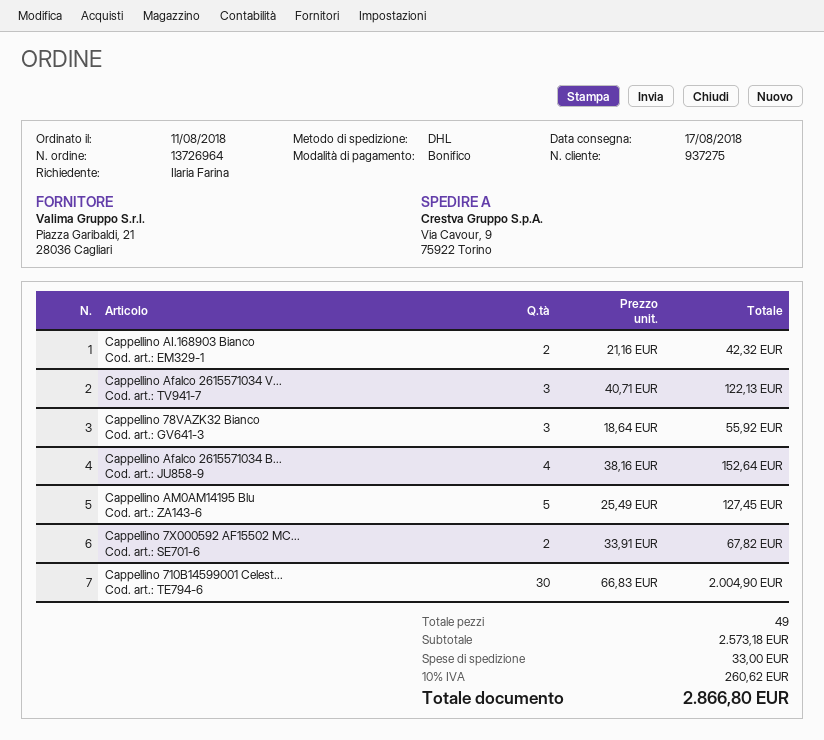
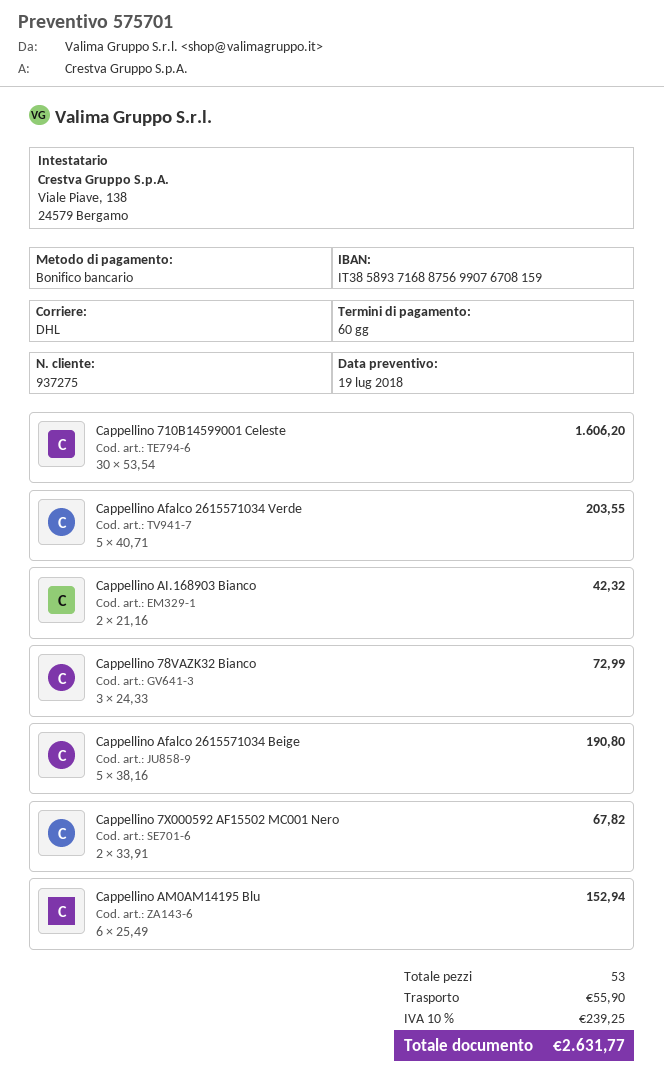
Cappellino Afalco 2615571034 V...: 3 x 40.71 = 122.13 -> 5 x 40.71 = 203.55
Cappellino 78VAZK32 Bianco: 3 x 18.64 = 55.92 -> 3 x 24.33 = 72.99
Cappellino Afalco 2615571034 B...: 4 x 38.16 = 152.64 -> 5 x 38.16 = 190.80
Cappellino AM0AM14195 Blu: 5 x 25.49 = 127.45 -> 6 x 25.49 = 152.94
Cappellino 710B14599001 Celest...: 30 x 66.83 = 2004.90 -> 30 x 53.54 = 1606.20
total quantity: 49 -> 53
shipping: 33.00 -> 55.90
tax: 10% = 260.62 -> 10% = 239.25
total: 2866.80 -> 2631.77

